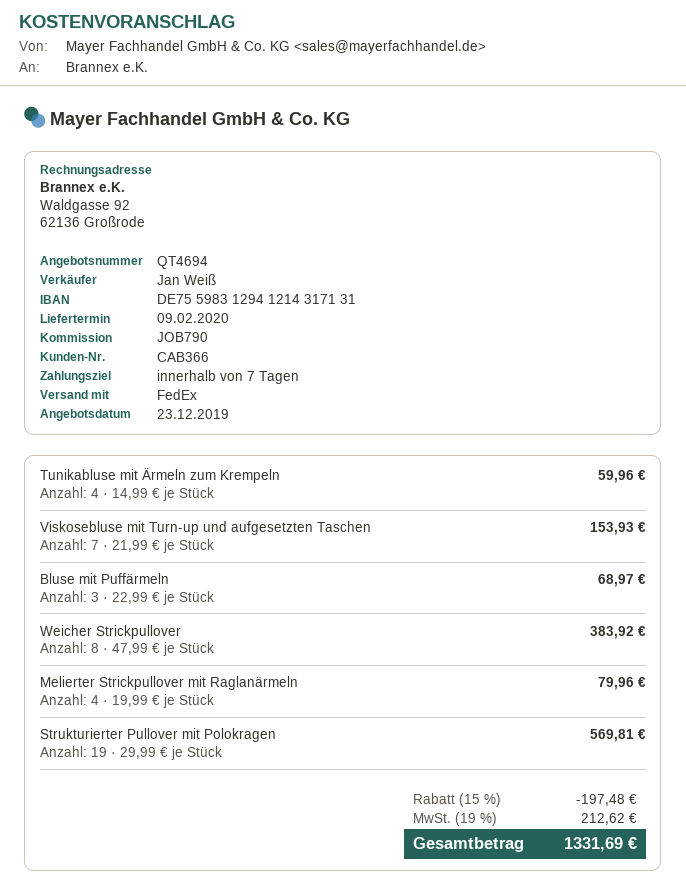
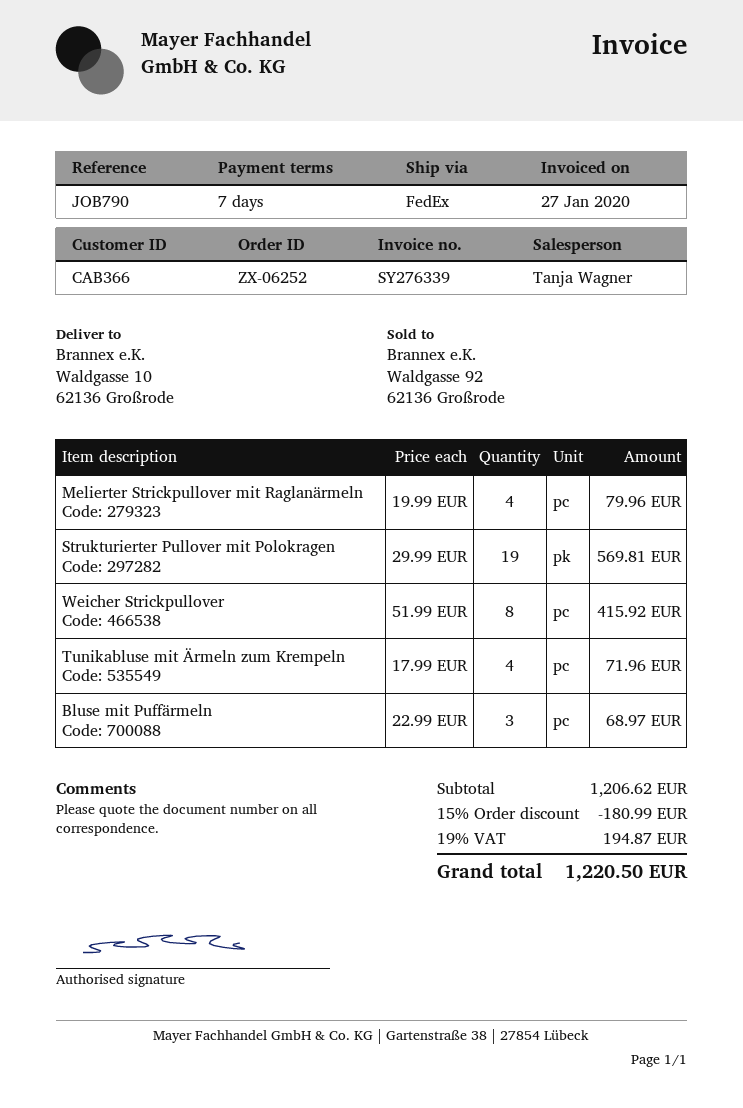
sales rep: Jan Weiß -> Tanja Wagner
Tunikabluse mit Ärmeln zum Krempeln: 4 x 14.99 = 59.96 -> 4 x 17.99 = 71.96
Viskosebluse mit Turn-up und aufgesetzten Taschen: 7 x 21.99 = 153.93 -> none
Weicher Strickpullover: 8 x 47.99 = 383.92 -> 8 x 51.99 = 415.92
discount: 15% = 197.48 -> 15% = 180.99
tax: 19% = 212.62 -> 19% = 194.87
total: 1331.69 -> 1220.50

